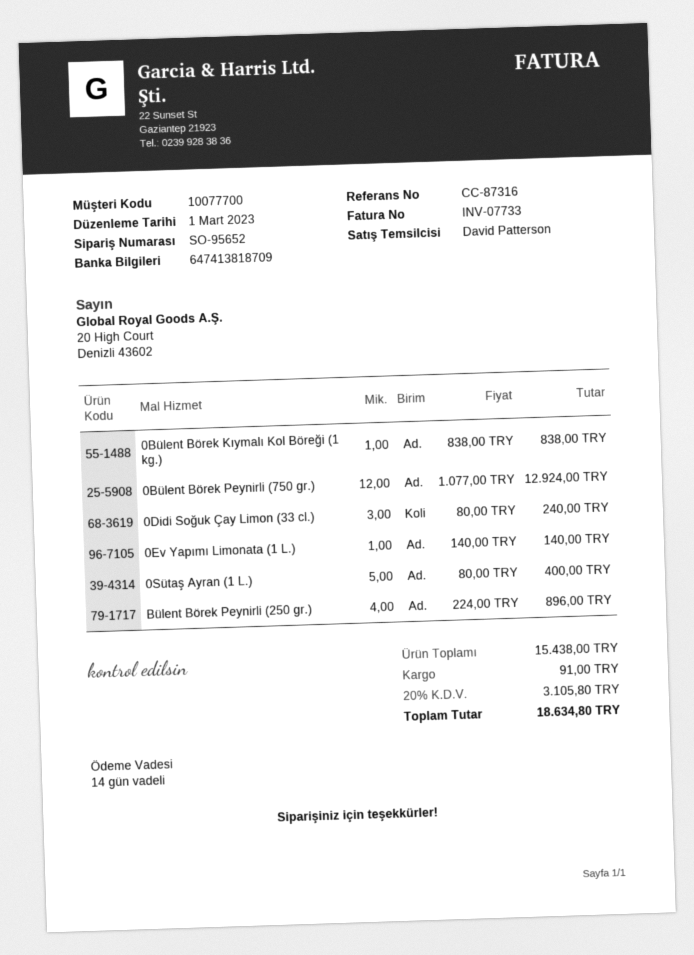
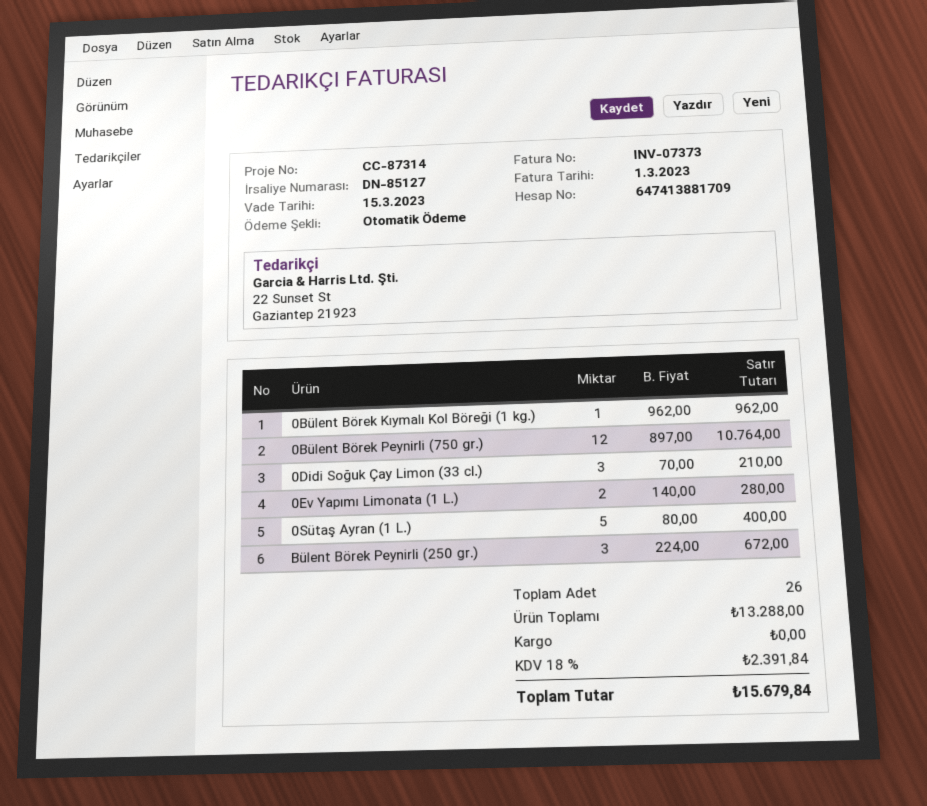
invoice number: INV-07733 -> INV-07373
reference: CC-87316 -> CC-87314
bank account: 647413818709 -> 647413881709
0Bülent Börek Kıymalı Kol Böreği (1 kg.): 1 x 838.00 = 838.00 -> 1 x 962.00 = 962.00
0Bülent Börek Peynirli (750 gr.): 12 x 1077.00 = 12924.00 -> 12 x 897.00 = 10764.00
0Didi Soğuk Çay Limon (33 cl.): 3 x 80.00 = 240.00 -> 3 x 70.00 = 210.00
0Ev Yapımı Limonata (1 L.): 1 x 140.00 = 140.00 -> 2 x 140.00 = 280.00
Bülent Börek Peynirli (250 gr.): 4 x 224.00 = 896.00 -> 3 x 224.00 = 672.00
subtotal: 15438.00 -> 13288.00
shipping: 91.00 -> 0.00
tax: 20% = 3105.80 -> 18% = 2391.84
total: 18634.80 -> 15679.84

